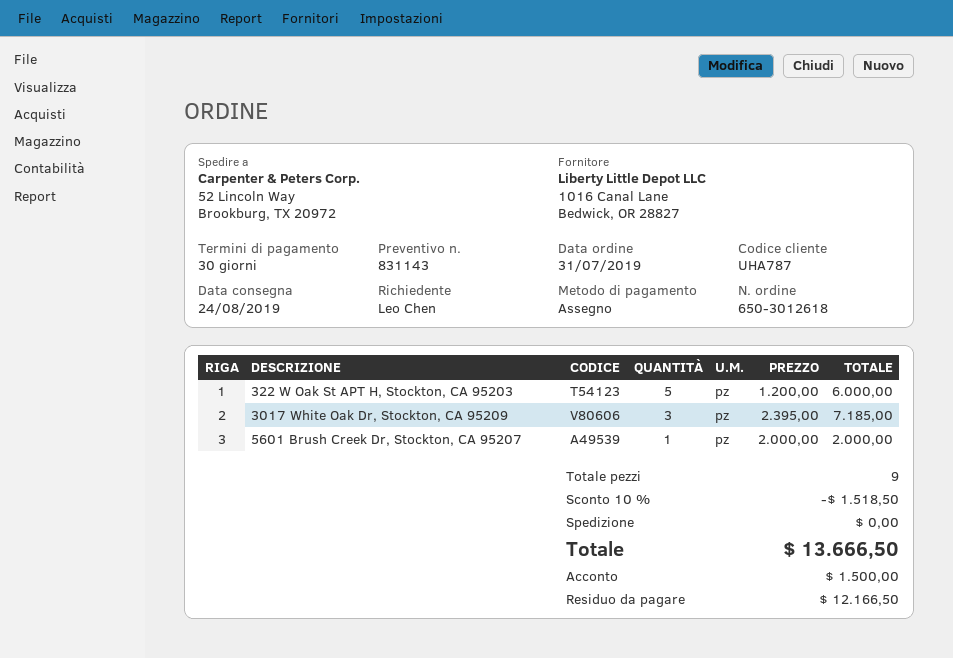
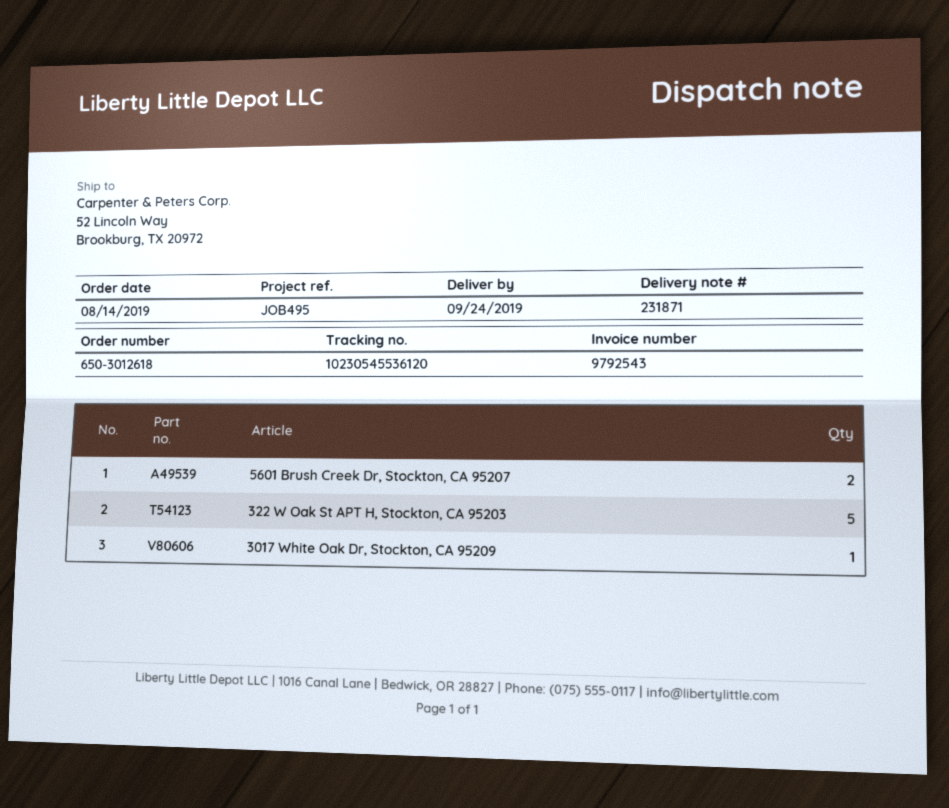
order date: 2019-07-31 -> 2019-08-14
delivery date: 2019-08-24 -> 2019-09-24
3017 White Oak Dr, Stockton, CA 95209: 3 -> 1
5601 Brush Creek Dr, Stockton, CA 95207: 1 -> 2

